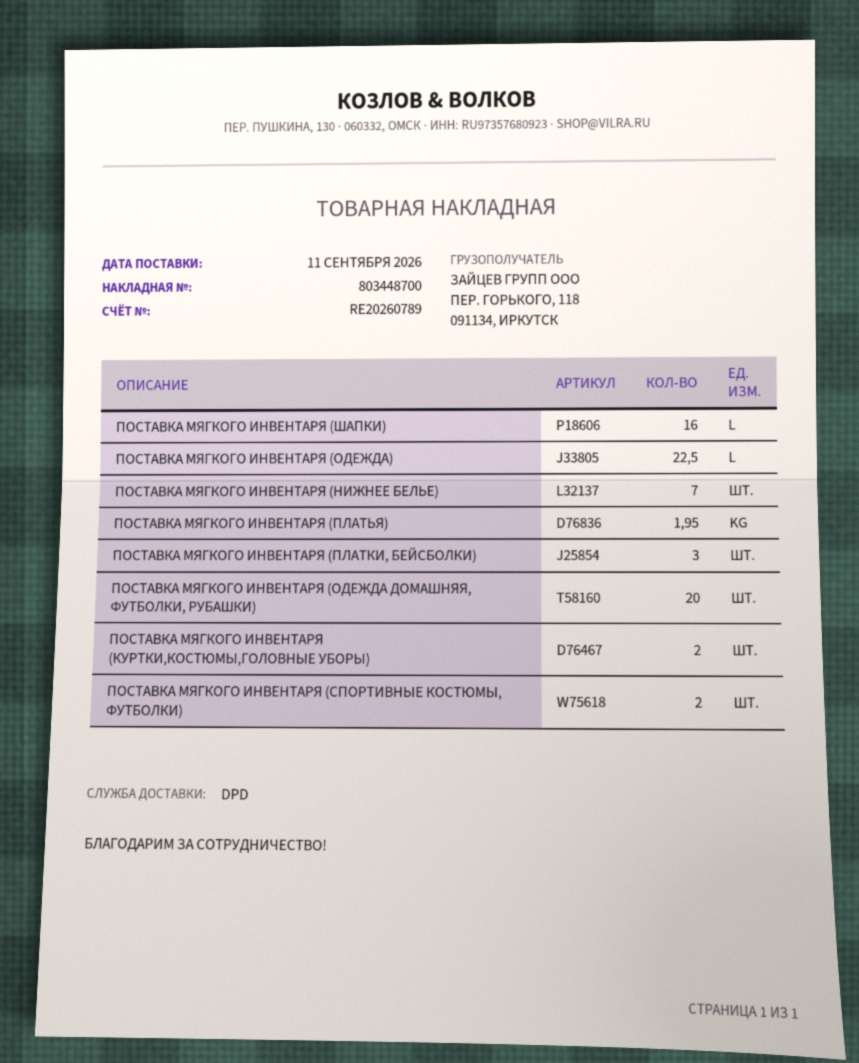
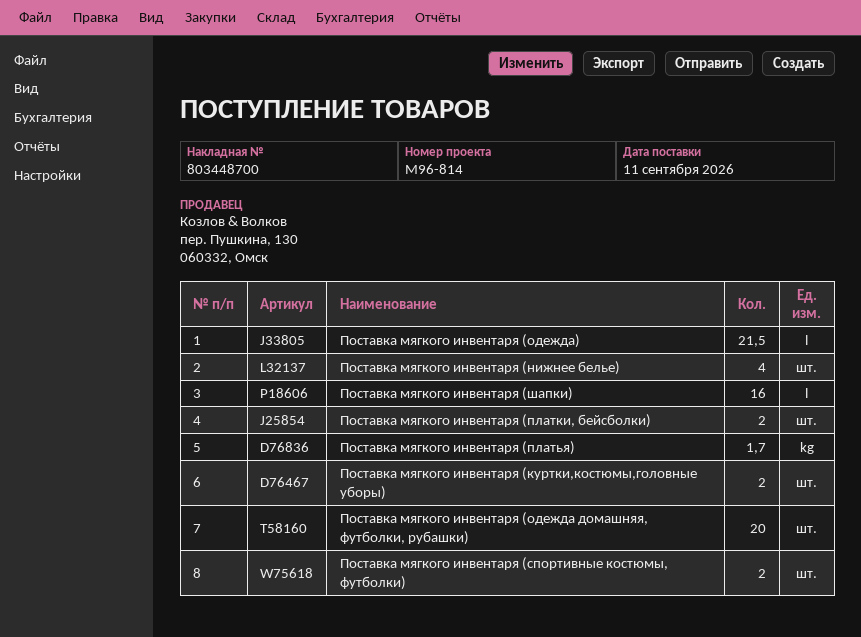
ПОСТАВКА МЯГКОГО ИНВЕНТАРЯ (ОДЕЖДА): 22.5 -> 21.5
ПОСТАВКА МЯГКОГО ИНВЕНТАРЯ (НИЖНЕЕ БЕЛЬЕ): 7 -> 4
ПОСТАВКА МЯГКОГО ИНВЕНТАРЯ (ПЛАТЬЯ): 1.95 -> 1.7
ПОСТАВКА МЯГКОГО ИНВЕНТАРЯ (ПЛАТКИ, БЕЙСБОЛКИ): 3 -> 2

